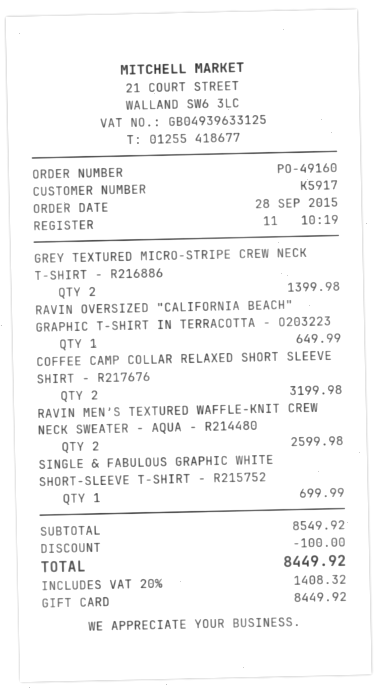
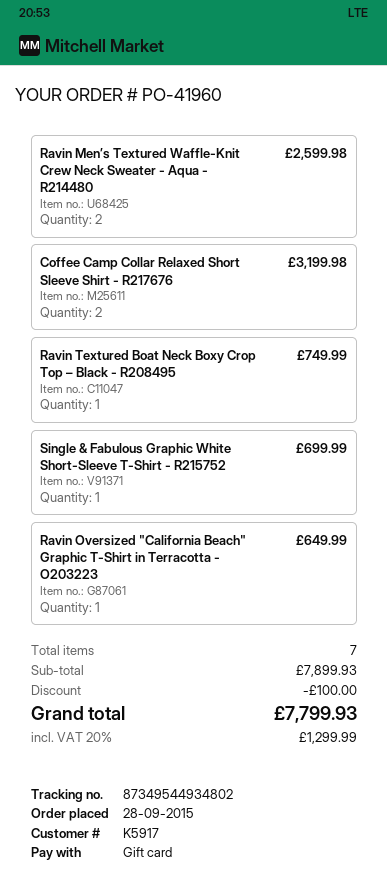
order number: PO-49160 -> PO-41960
GREY TEXTURED MICRO-STRIPE CREW NECK T-SHIRT - R216886: 2 for 1399.98 -> none
Ravin Textured Boat Neck Boxy Crop Top – Black - R208495: none -> 1 for 749.99
subtotal: 8549.92 -> 7899.93
tax: 20% = 1408.32 -> 20% = 1299.99
total: 8449.92 -> 7799.93

